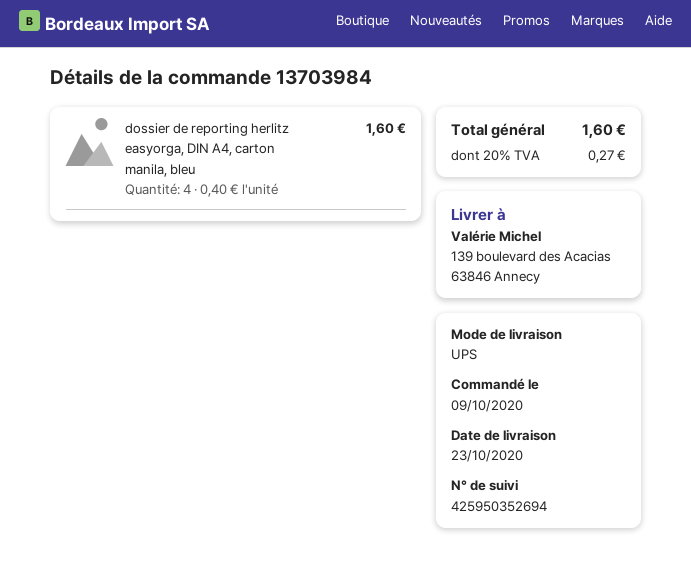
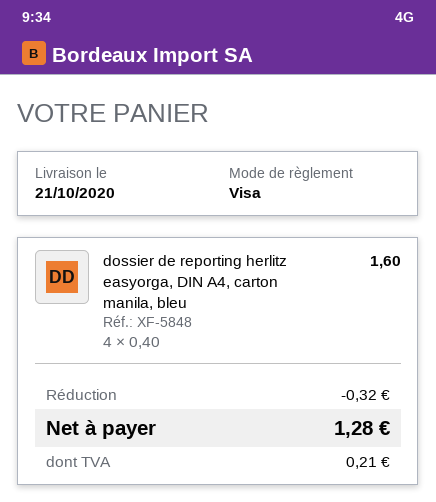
delivery date: 2020-10-23 -> 2020-10-21
discount: none -> 0.32
tax: 0.27 -> 0.21
total: 1.60 -> 1.28

